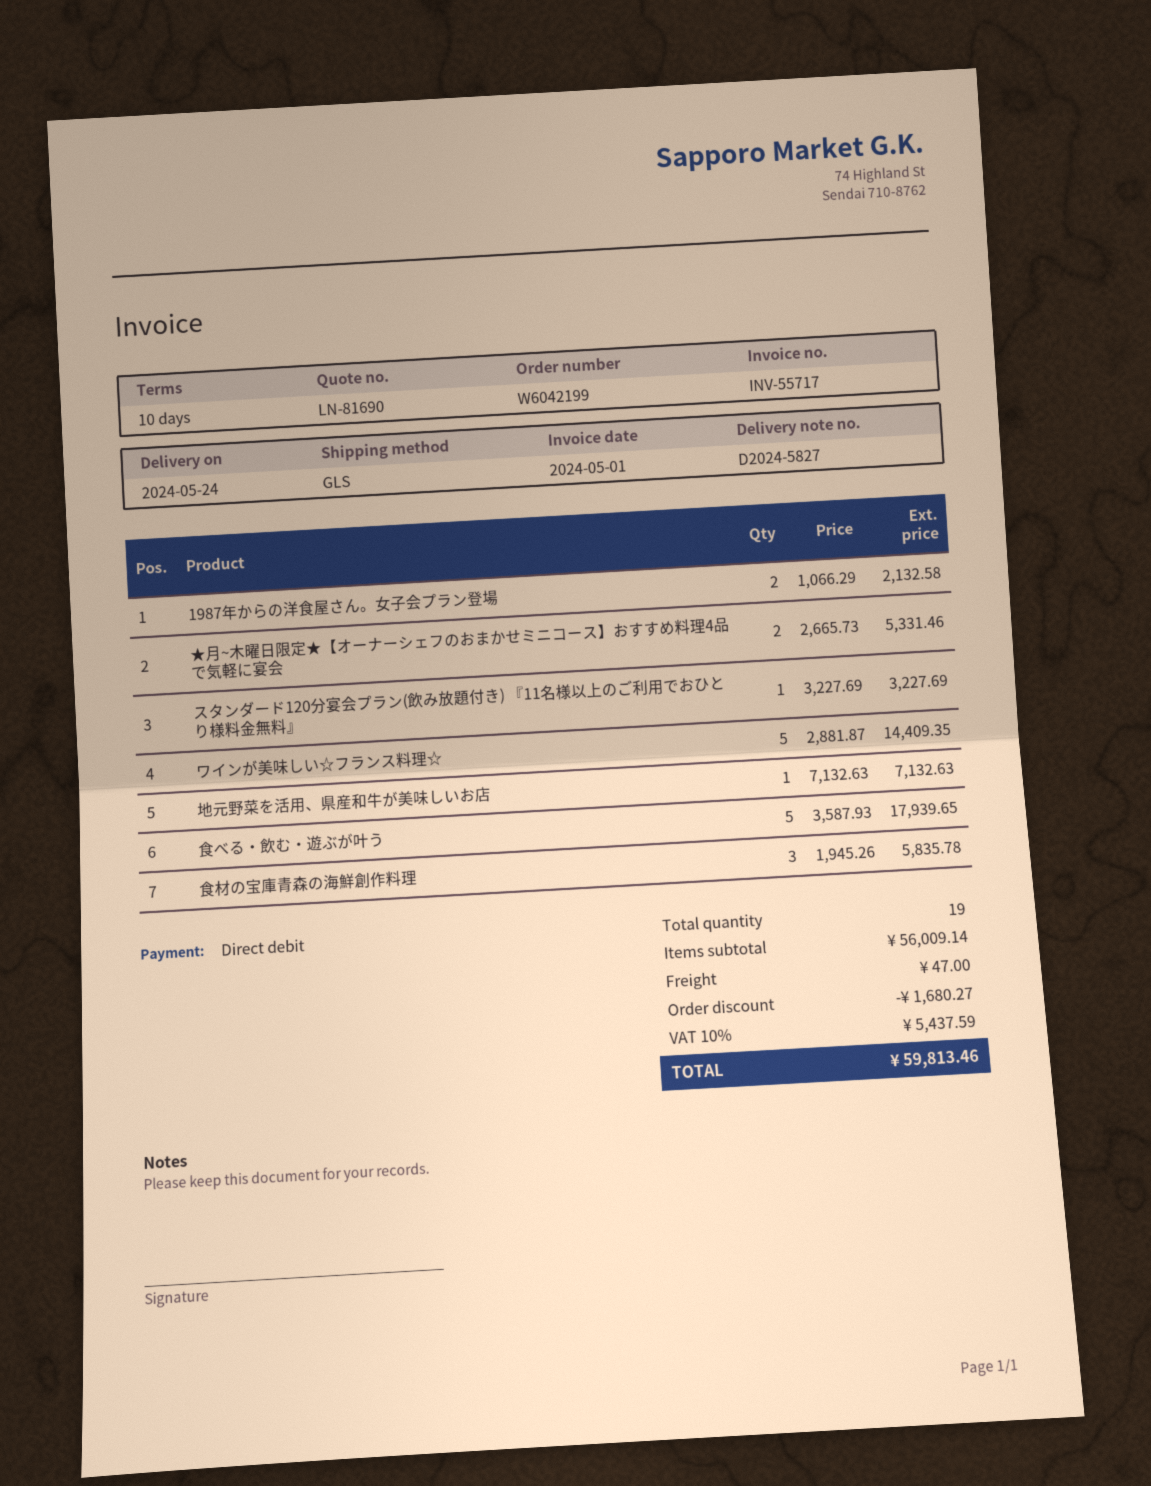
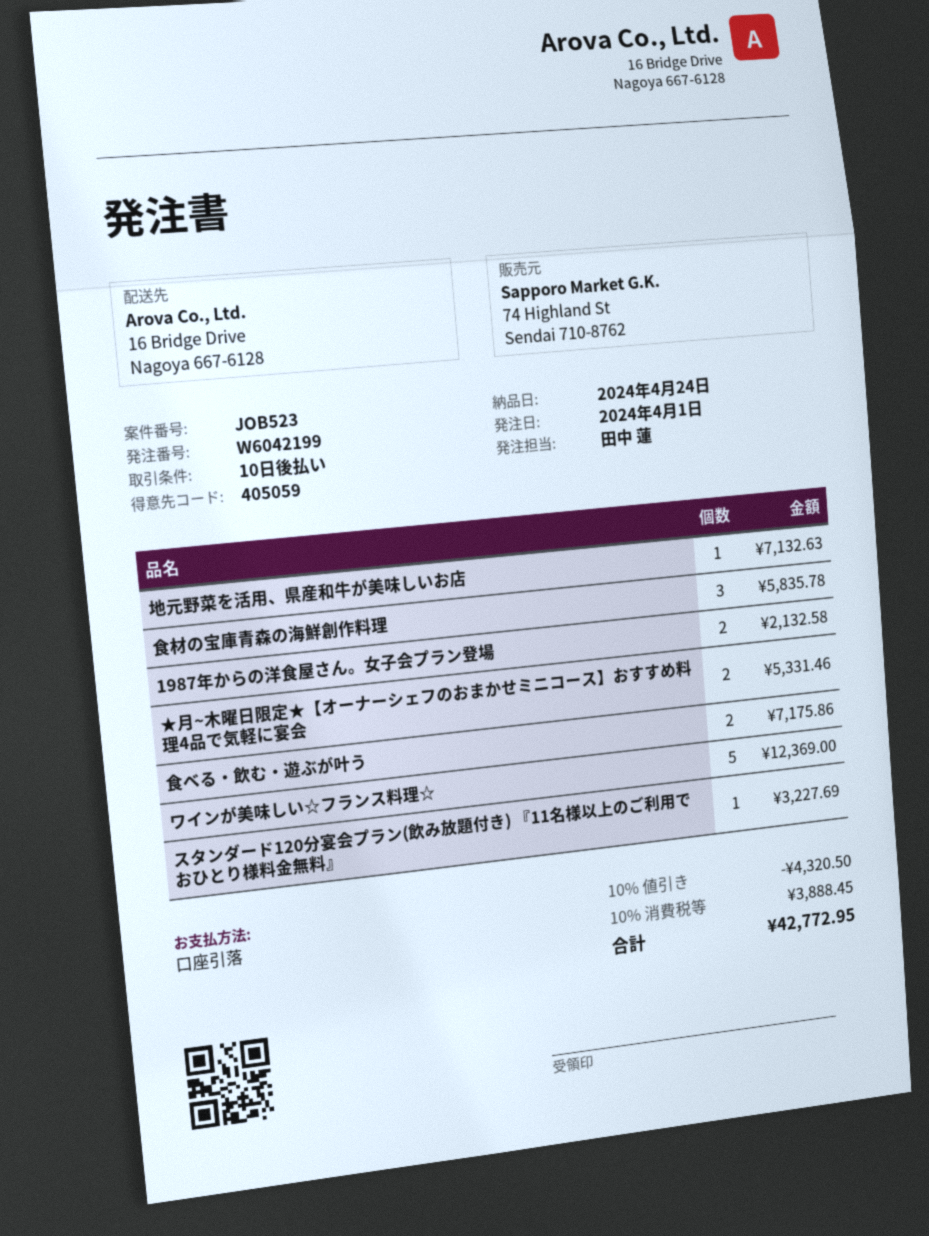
delivery date: 2024-05-24 -> 2024-04-24
ワインが美味しい☆フランス料理☆: 5 for 14409.35 -> 5 for 12369.00
食べる・飲む・遊ぶが叶う: 5 for 17939.65 -> 2 for 7175.86
discount: 1680.27 -> 4320.50
shipping: 47.00 -> none
tax: 10% = 5437.59 -> 10% = 3888.45
total: 59813.46 -> 42772.95

